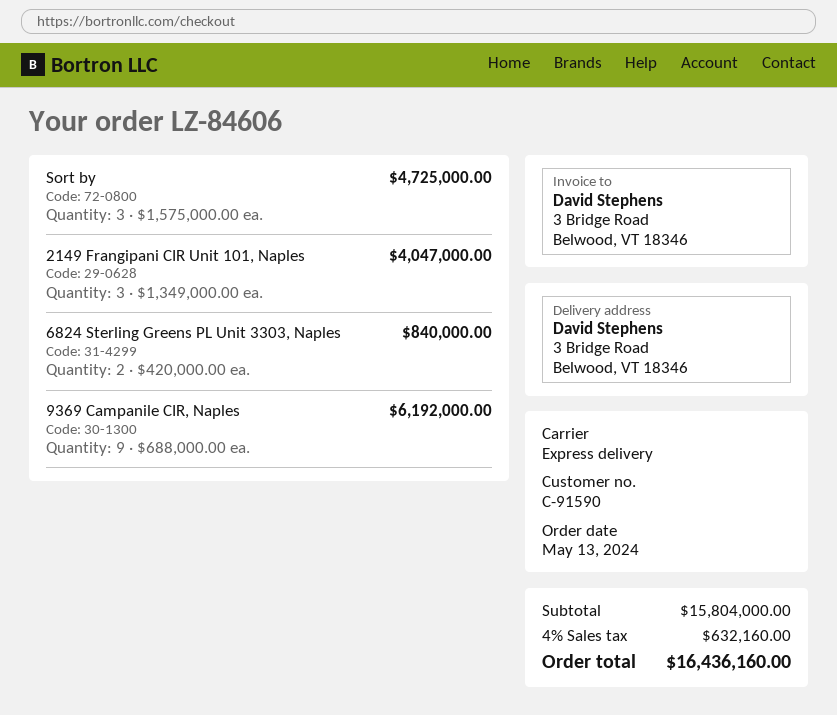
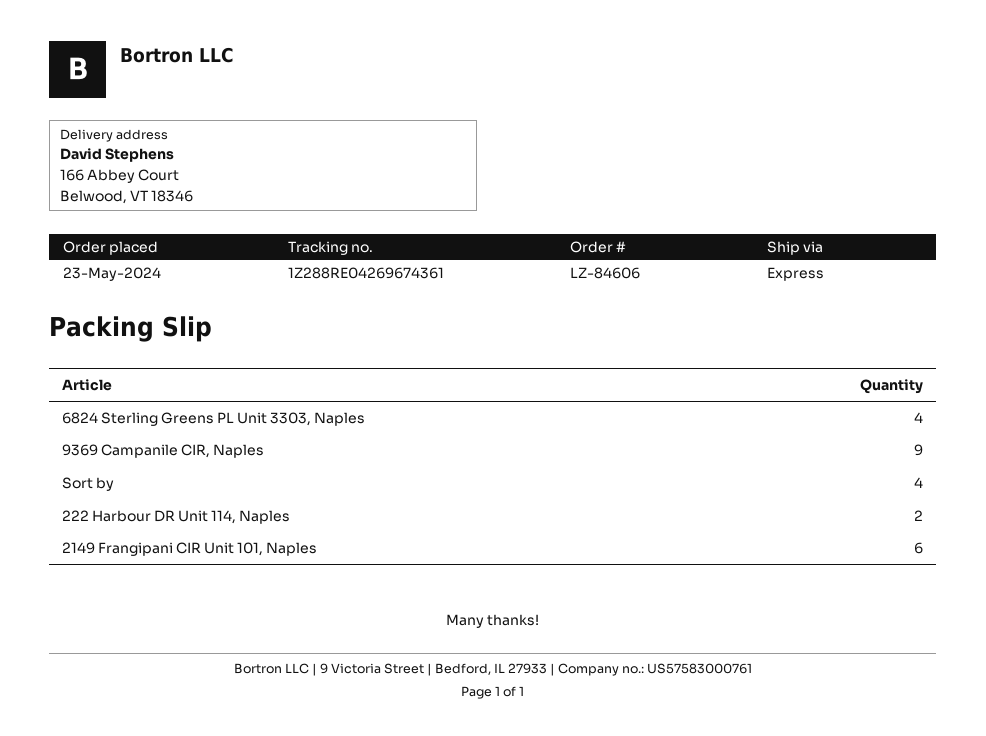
order date: 2024-05-13 -> 2024-05-23
ship to: 3 Bridge Road, Belwood, VT 18346 -> 166 Abbey Court, Belwood, VT 18346
Sort by: 3 -> 4
2149 Frangipani CIR Unit 101, Naples: 3 -> 6
6824 Sterling Greens PL Unit 3303, Naples: 2 -> 4
222 Harbour DR Unit 114, Naples: none -> 2

